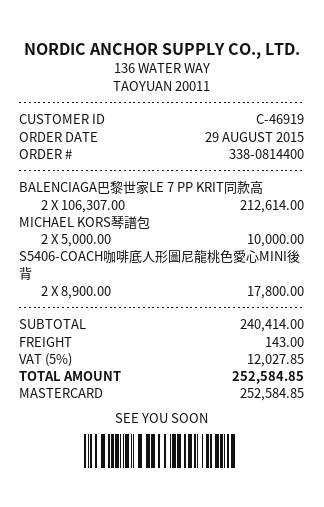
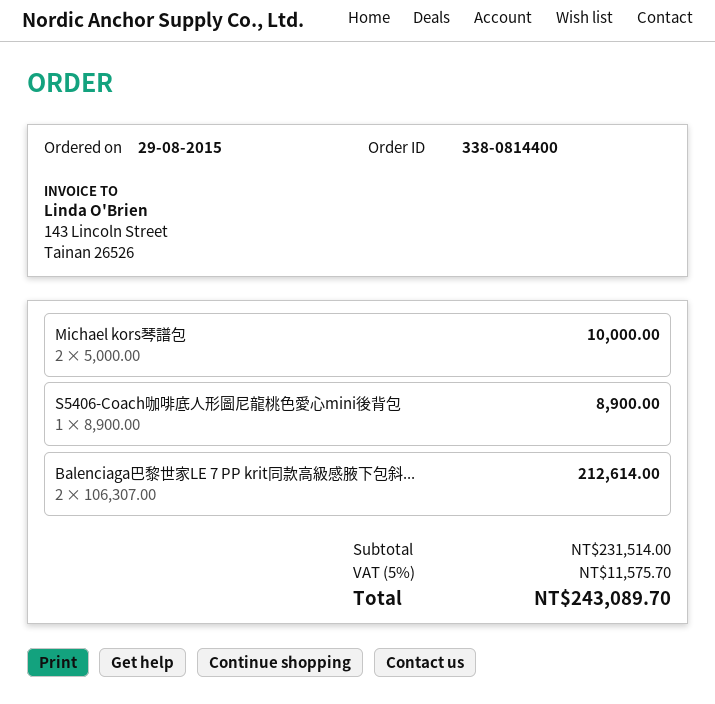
S5406-COACH咖啡底人形圖尼龍桃色愛心MINI後背: 2 x 8900.00 = 17800.00 -> 1 x 8900.00 = 8900.00
subtotal: 240414.00 -> 231514.00
shipping: 143.00 -> none
tax: 5% = 12027.85 -> 5% = 11575.70
total: 252584.85 -> 243089.70

